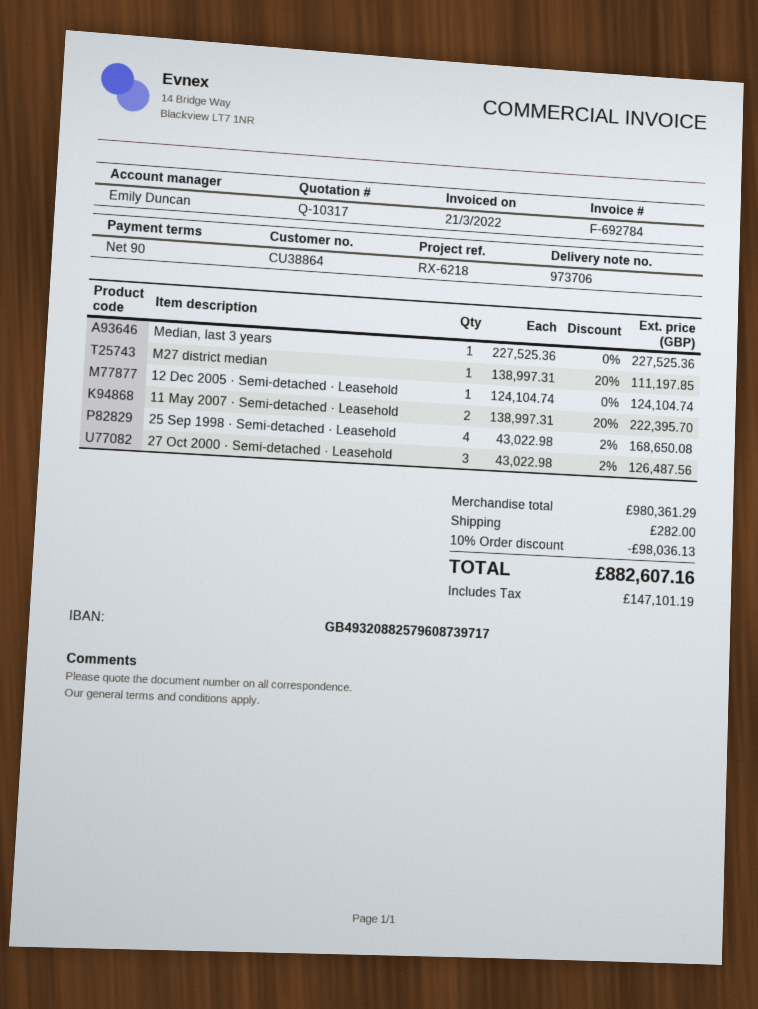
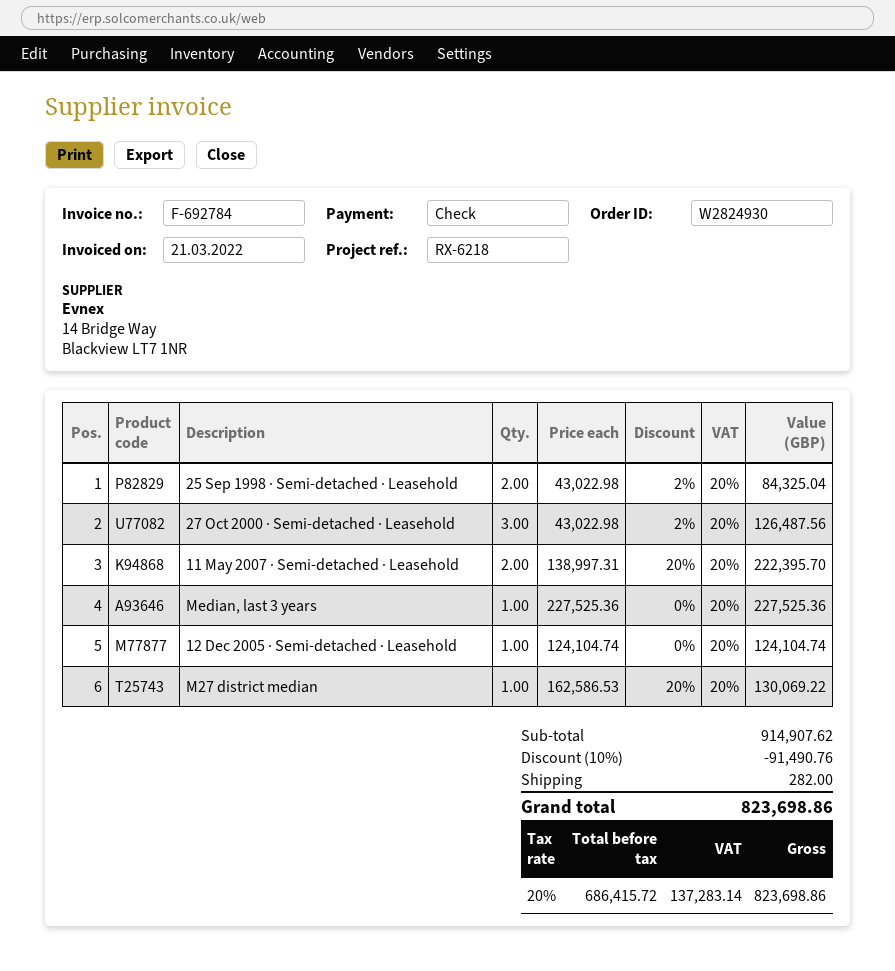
M27 district median: 1 x 138997.31 - 20% = 111197.85 -> 1 x 162586.53 - 20% = 130069.22
25 Sep 1998 · Semi-detached · Leasehold: 4 x 43022.98 - 2% = 168650.08 -> 2 x 43022.98 - 2% = 84325.04
subtotal: 980361.29 -> 914907.62
discount: 10% = 98036.13 -> 10% = 91490.76
tax: 147101.19 -> 137283.14
total: 882607.16 -> 823698.86

